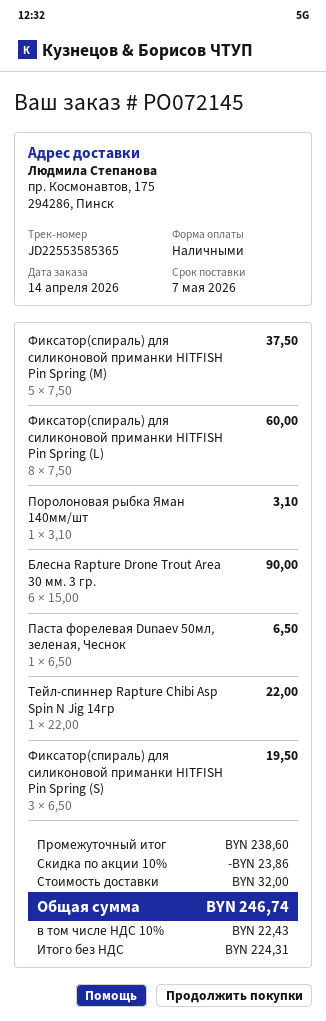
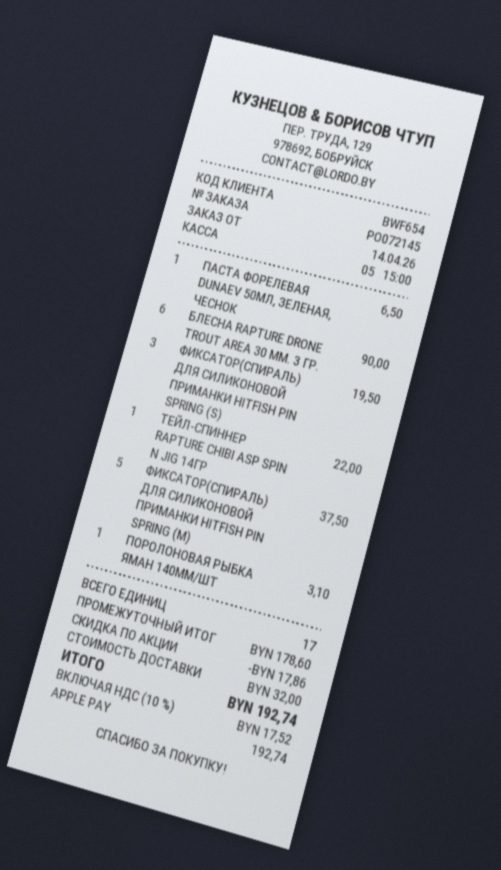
payment method: cash -> Apple Pay
Фиксатор(спираль) для силиконовой приманки HITFISH Pin Spring (L): 8 for 60.00 -> none
subtotal: 238.60 -> 178.60
discount: 23.86 -> 17.86
tax: 10% = 22.43 -> 10% = 17.52
total: 246.74 -> 192.74

